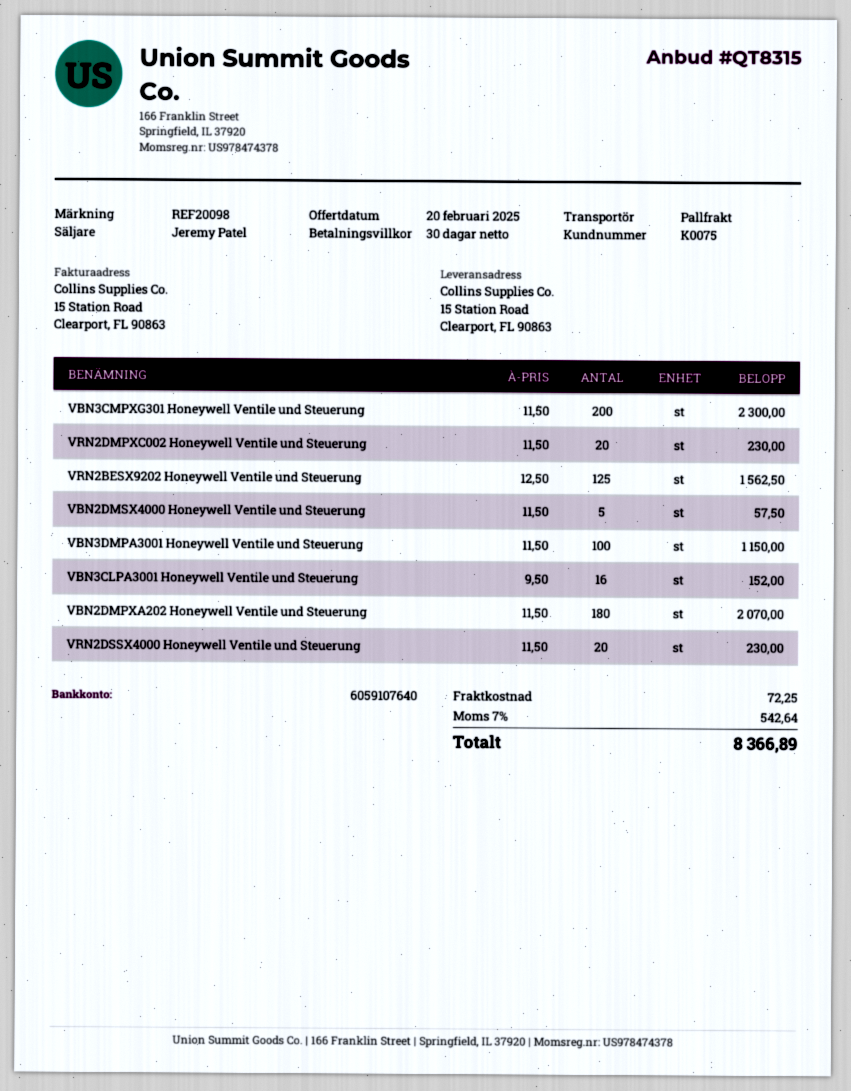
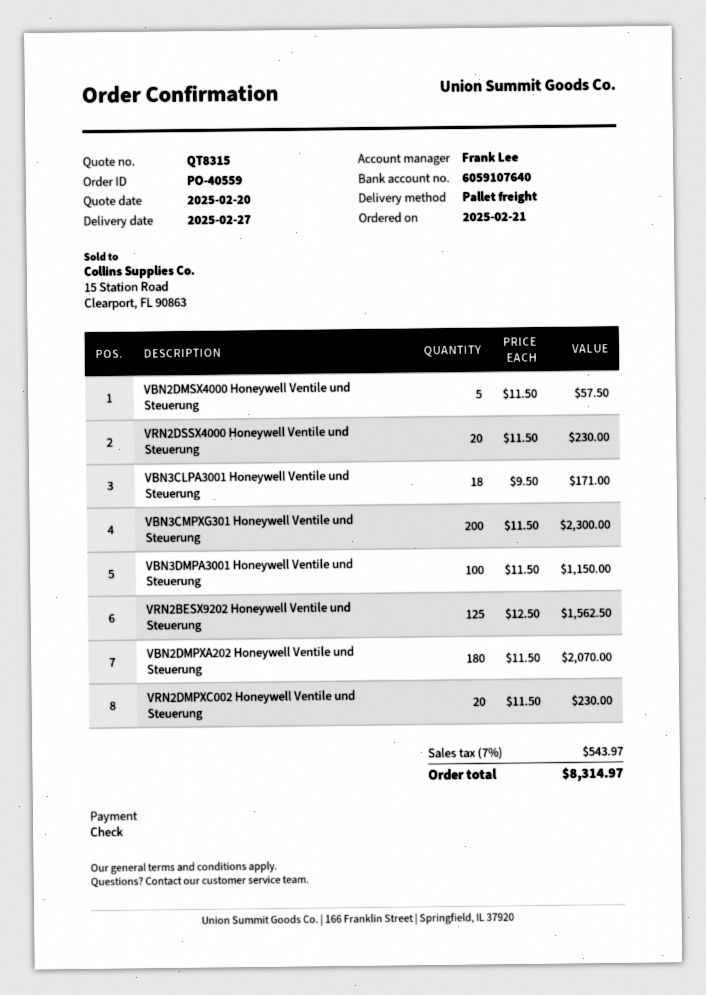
sales rep: Jeremy Patel -> Frank Lee
VBN3CLPA3001 Honeywell Ventile und Steuerung: 16 x 9.50 = 152.00 -> 18 x 9.50 = 171.00
shipping: 72.25 -> none
tax: 7% = 542.64 -> 7% = 543.97
total: 8366.89 -> 8314.97

